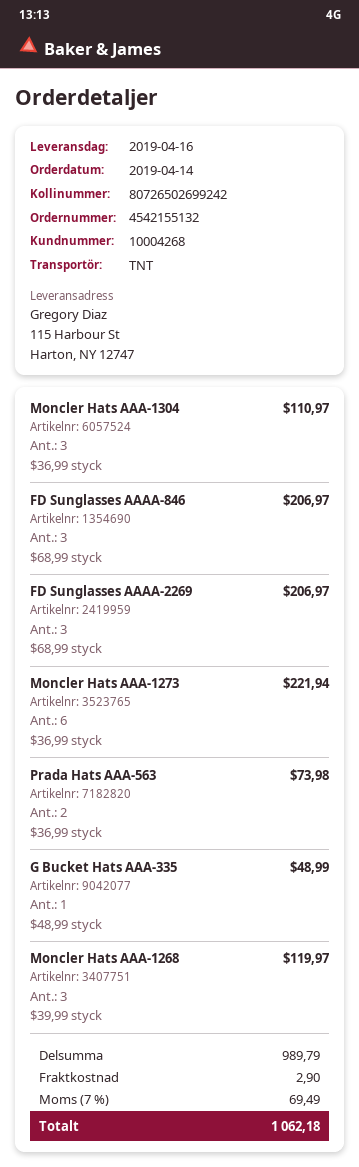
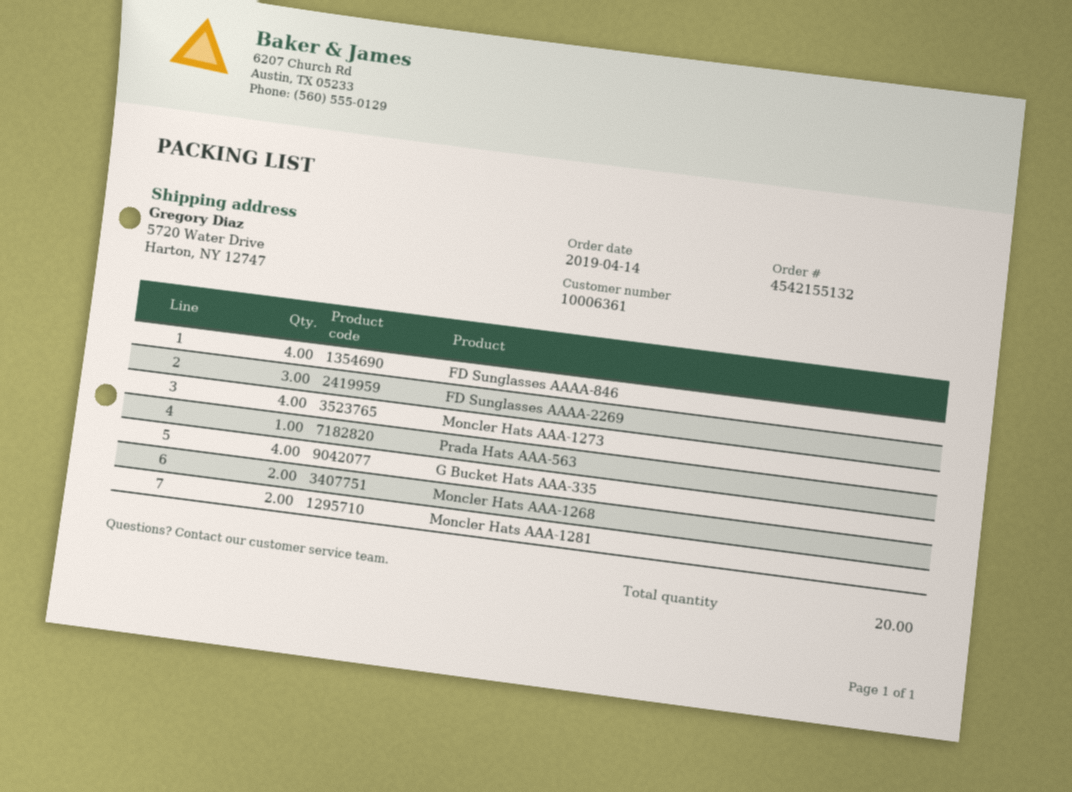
customer number: 10004268 -> 10006361
ship to: 115 Harbour St, Harton, NY 12747 -> 5720 Water Drive, Harton, NY 12747
Moncler Hats AAA-1304: 3 -> none
FD Sunglasses AAAA-846: 3 -> 4
Moncler Hats AAA-1273: 6 -> 4
Prada Hats AAA-563: 2 -> 1
G Bucket Hats AAA-335: 1 -> 4
Moncler Hats AAA-1268: 3 -> 2
Moncler Hats AAA-1281: none -> 2

